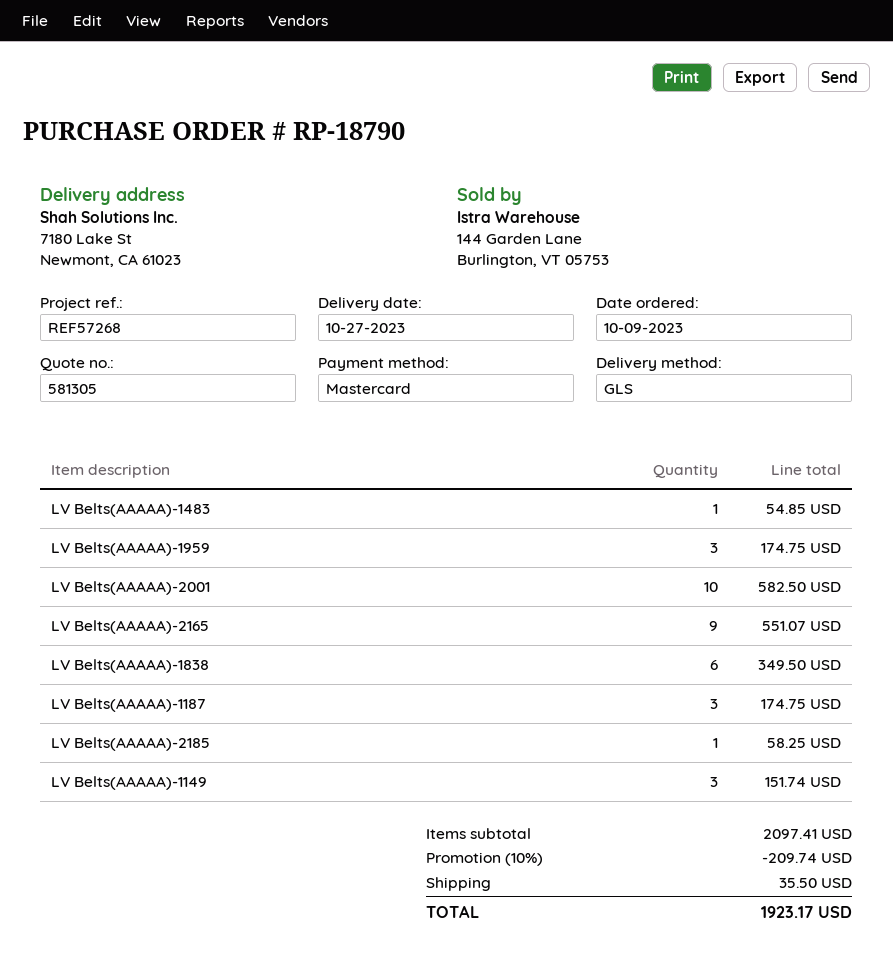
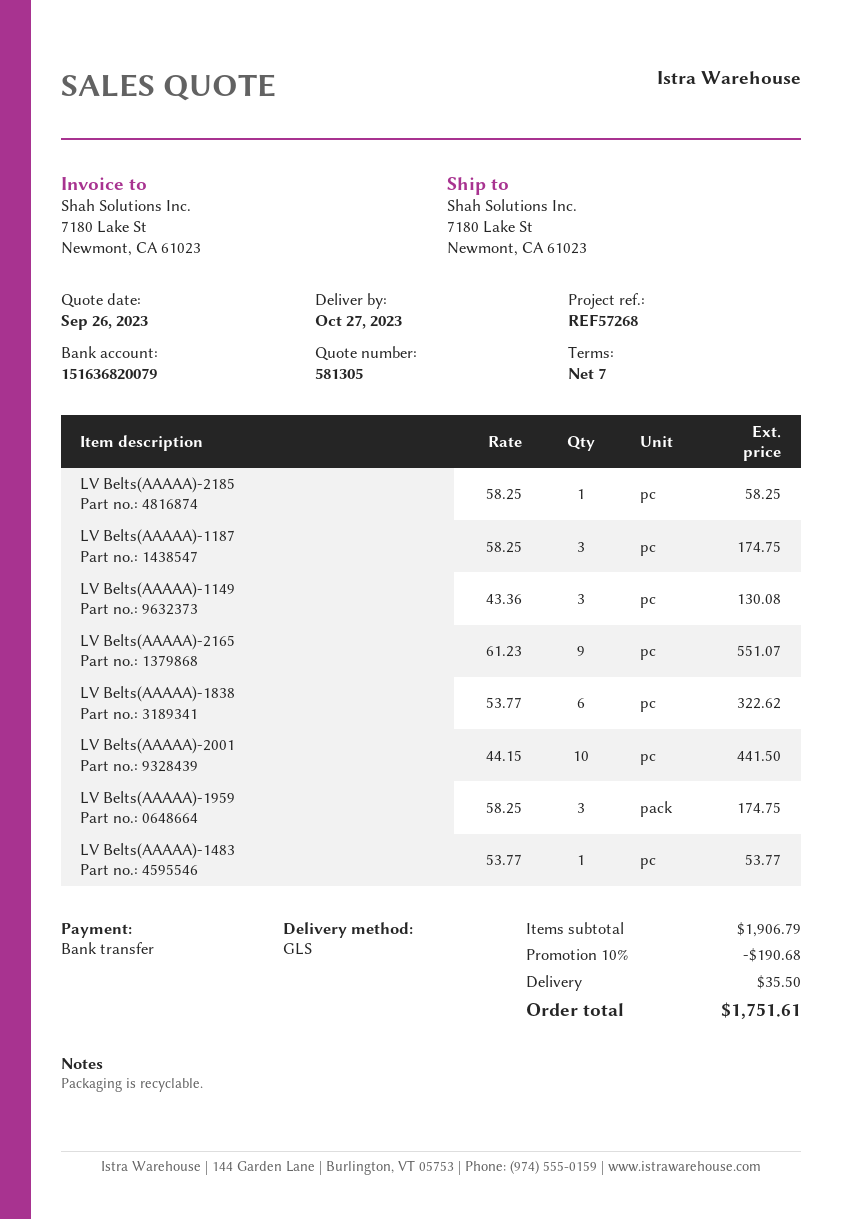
payment method: Mastercard -> bank transfer
LV Belts(AAAAA)-1483: 1 for 54.85 -> 1 for 53.77
LV Belts(AAAAA)-2001: 10 for 582.50 -> 10 for 441.50
LV Belts(AAAAA)-1838: 6 for 349.50 -> 6 for 322.62
LV Belts(AAAAA)-1149: 3 for 151.74 -> 3 for 130.08
subtotal: 2097.41 -> 1906.79
discount: 10% = 209.74 -> 10% = 190.68
total: 1923.17 -> 1751.61

